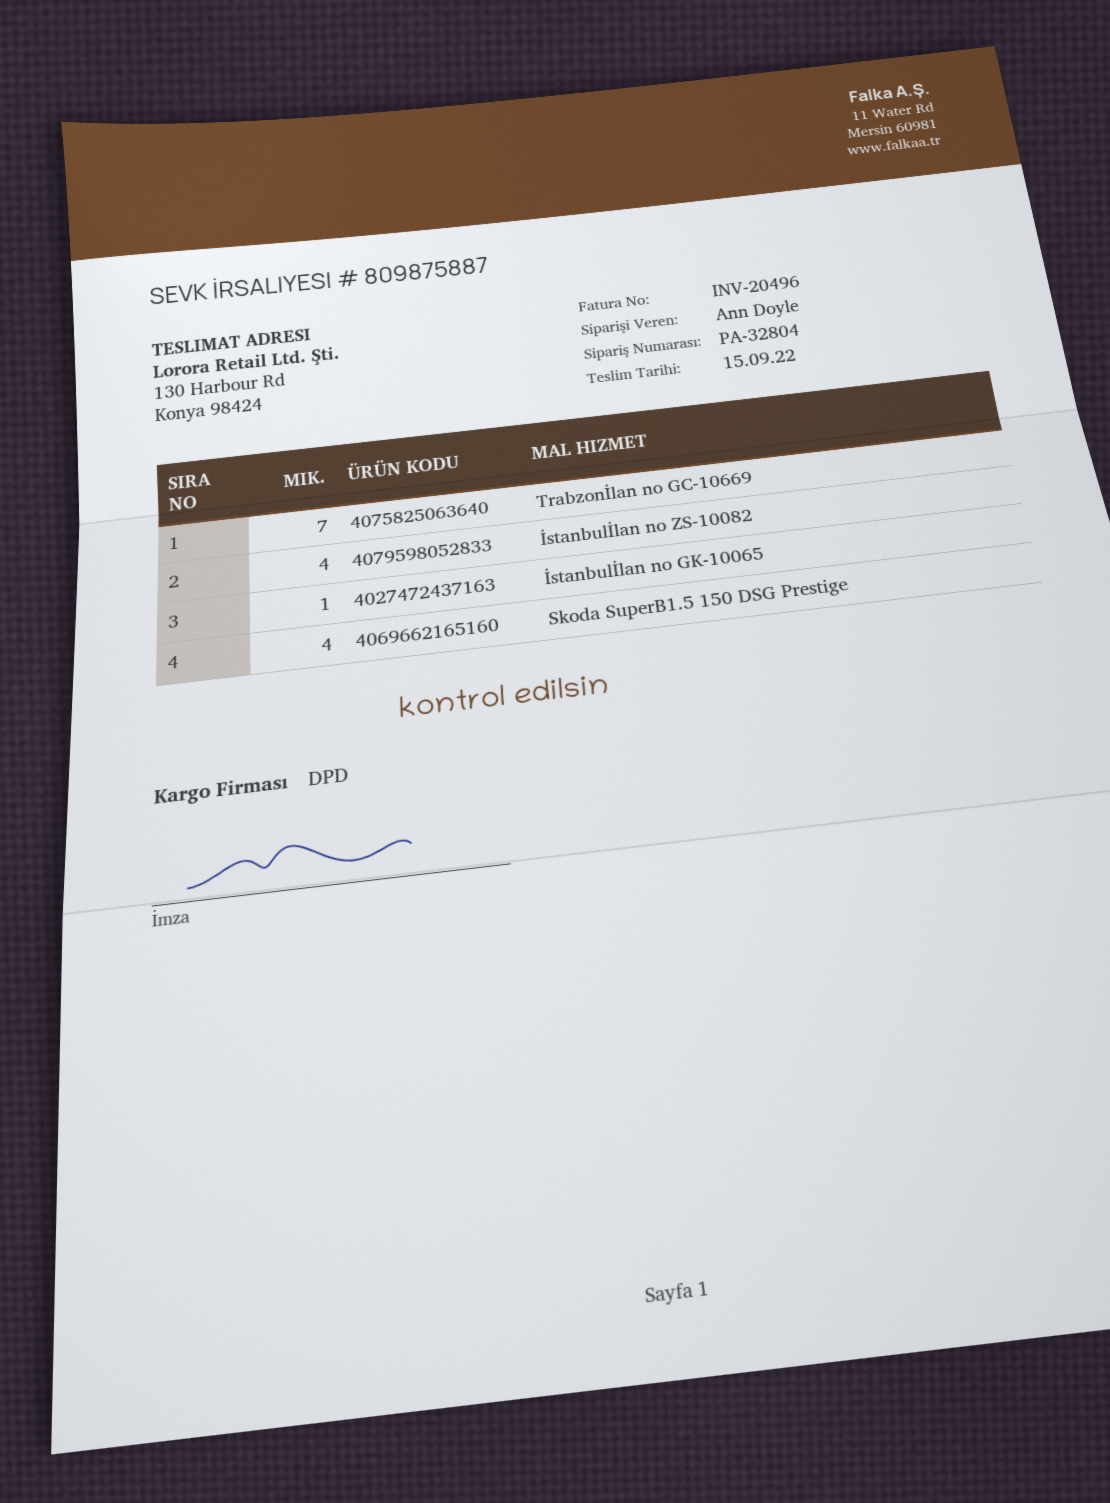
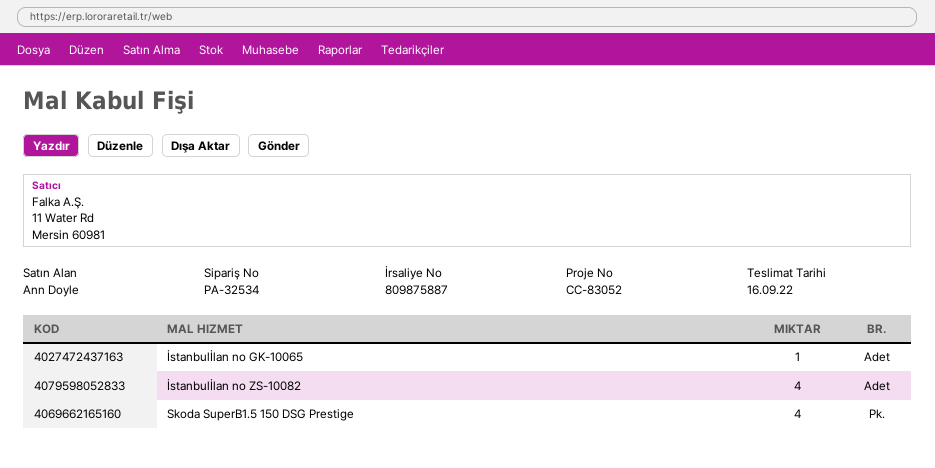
order number: PA-32804 -> PA-32534
delivery date: 2022-09-15 -> 2022-09-16
Trabzonİlan no GC-10669: 7 -> none

